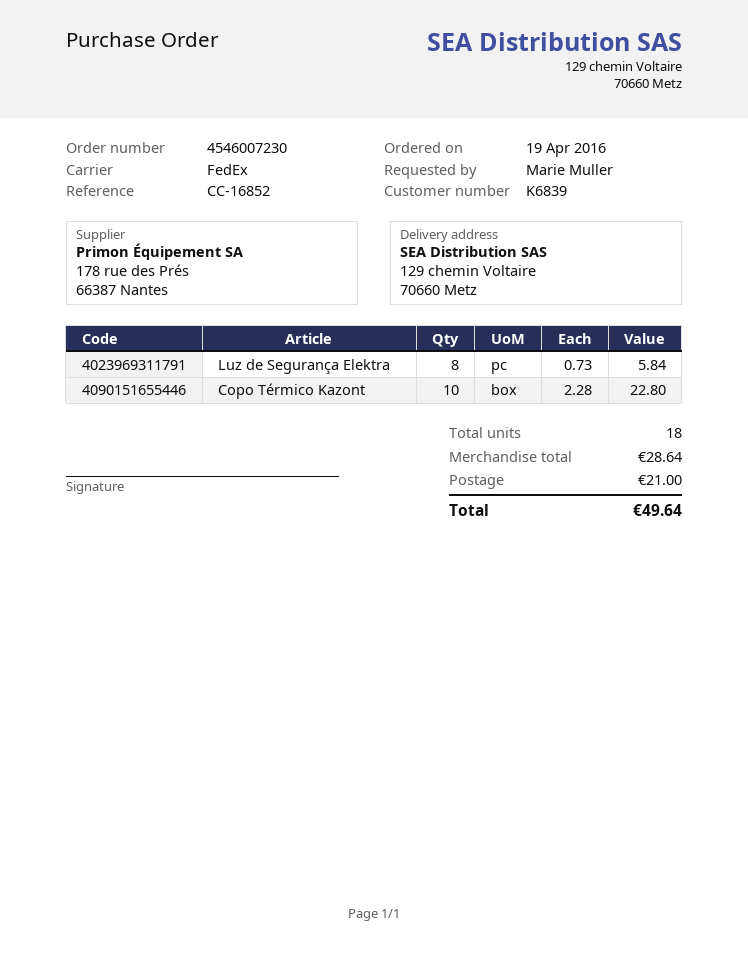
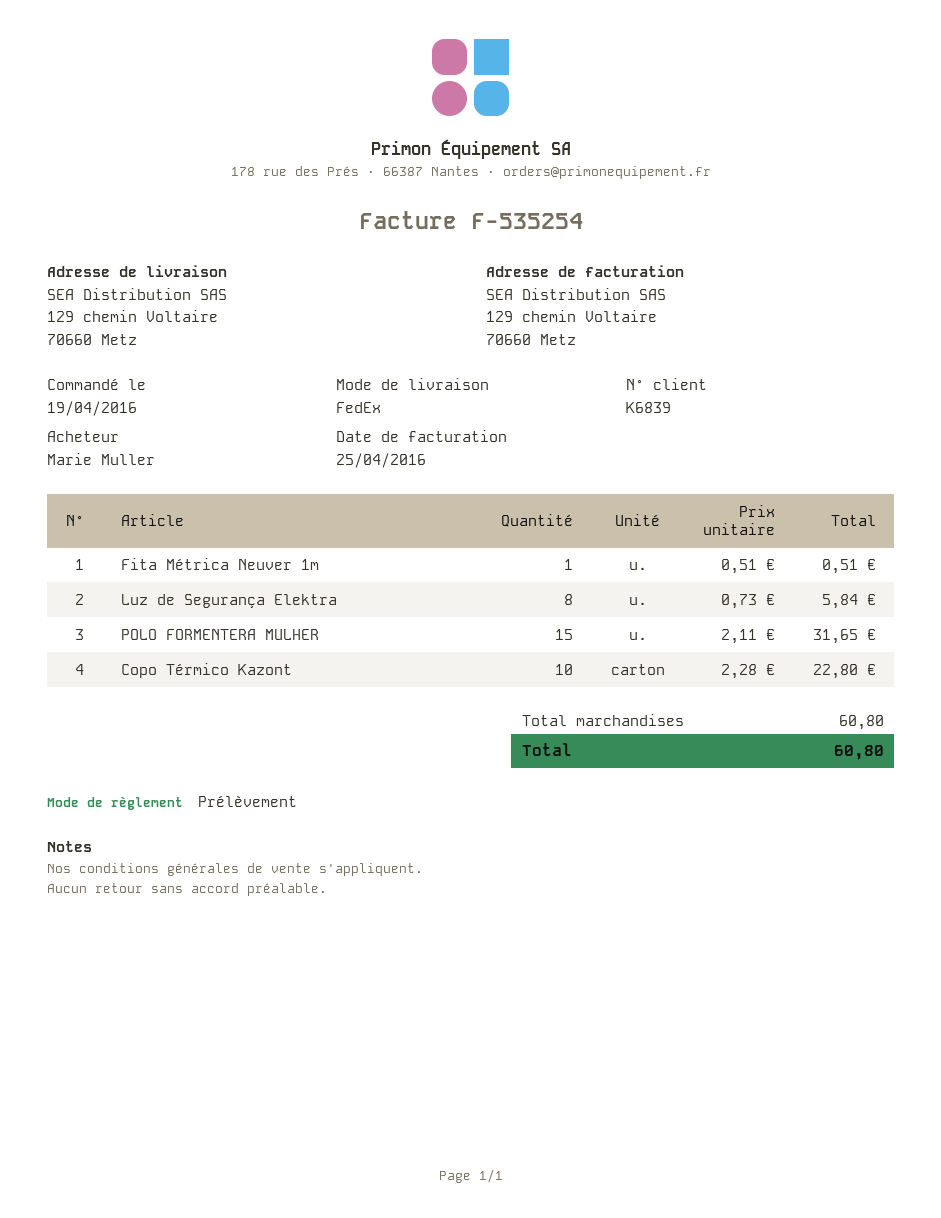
Fita Métrica Neuver 1m: none -> 1 x 0.51 = 0.51
POLO FORMENTERA MULHER: none -> 15 x 2.11 = 31.65
subtotal: 28.64 -> 60.80
shipping: 21.00 -> none
total: 49.64 -> 60.80

